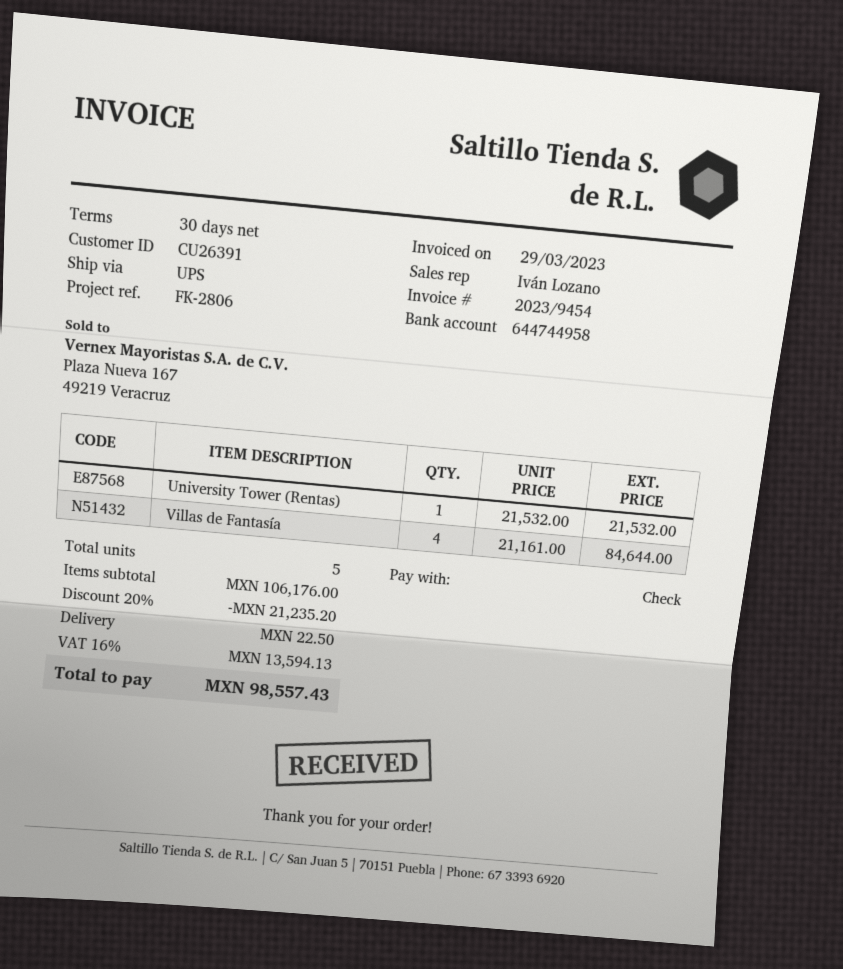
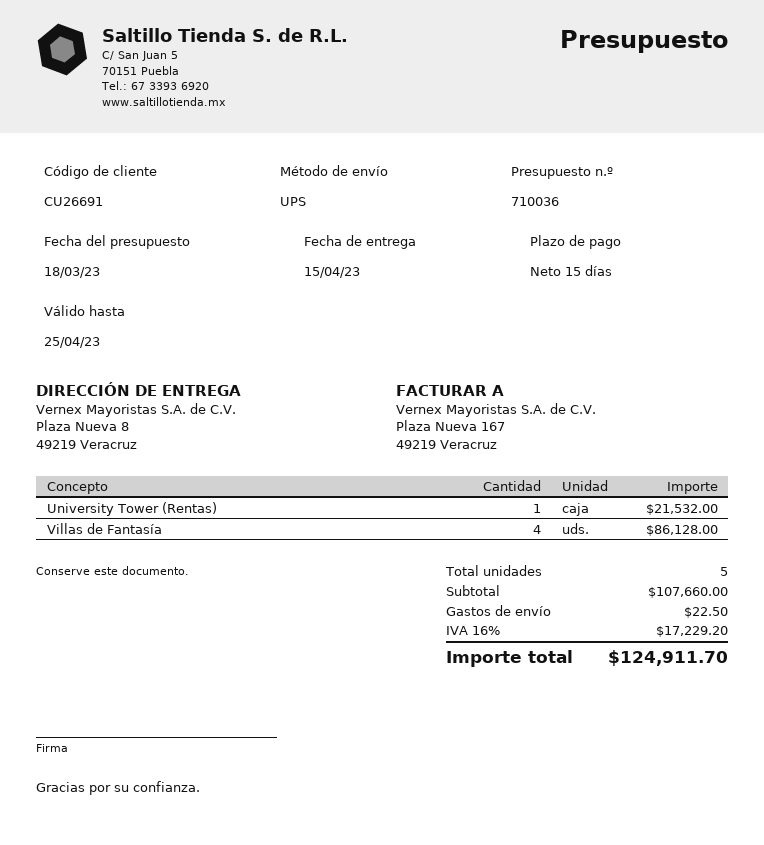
payment terms: 30 days -> 15 days
customer number: CU26391 -> CU26691
Villas de Fantasía: 4 for 84644.00 -> 4 for 86128.00
subtotal: 106176.00 -> 107660.00
discount: 20% = 21235.20 -> none
tax: 16% = 13594.13 -> 16% = 17229.20
total: 98557.43 -> 124911.70

